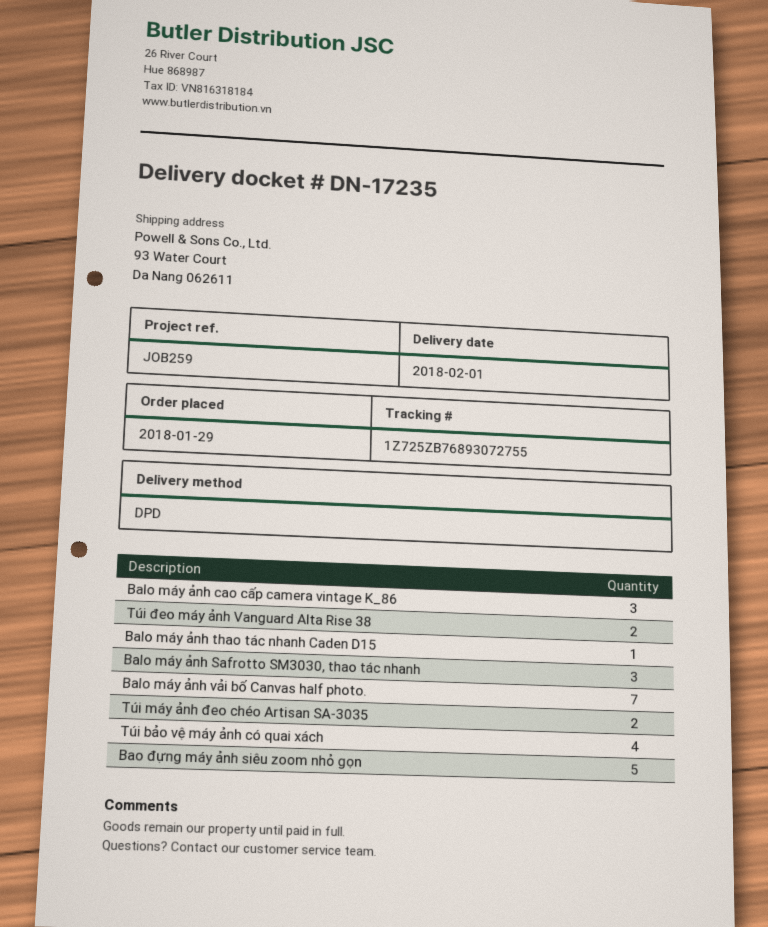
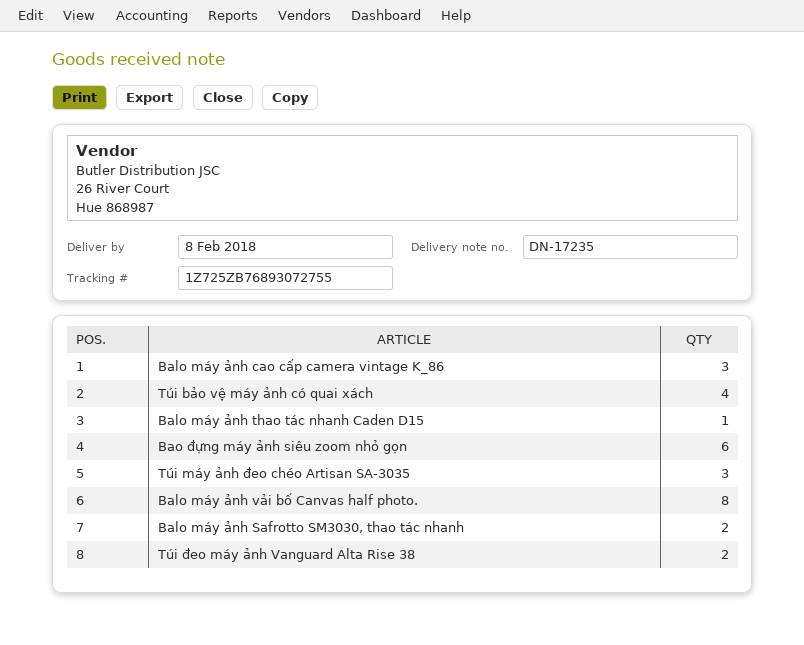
delivery date: 2018-02-01 -> 2018-02-08
Balo máy ảnh Safrotto SM3030, thao tác nhanh: 3 -> 2
Balo máy ảnh vải bố Canvas half photo.: 7 -> 8
Túi máy ảnh đeo chéo Artisan SA-3035: 2 -> 3
Bao đựng máy ảnh siêu zoom nhỏ gọn: 5 -> 6

